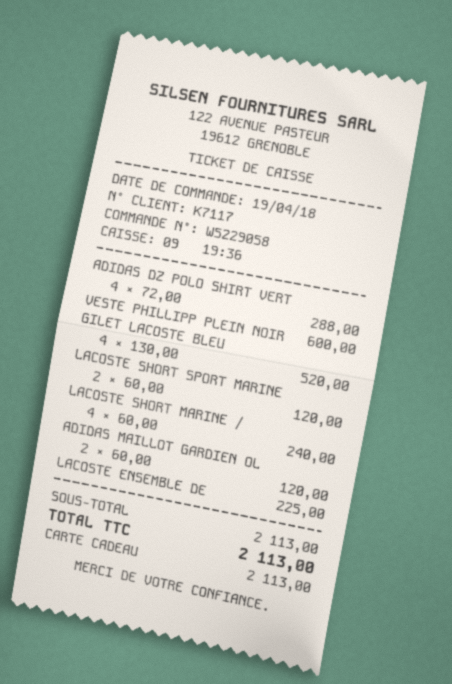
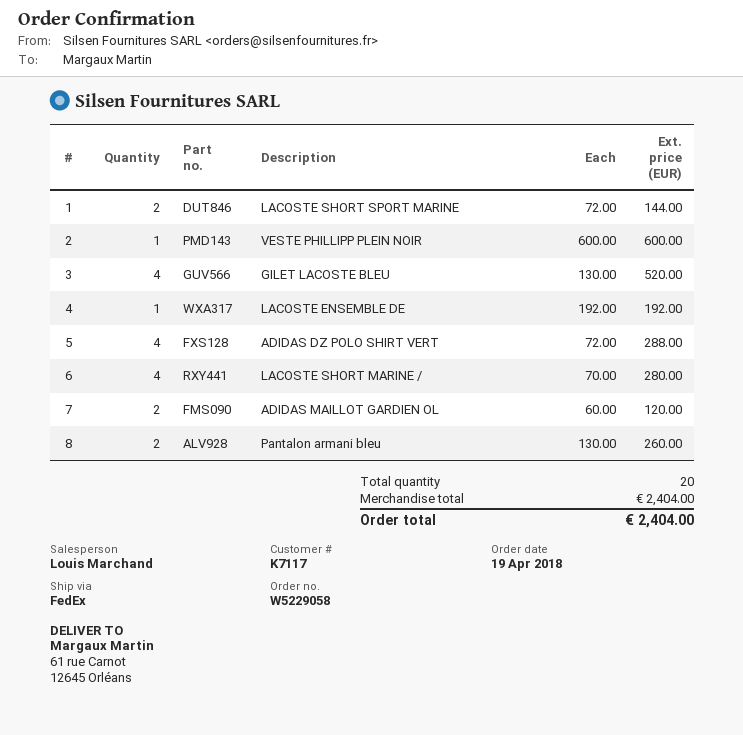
LACOSTE SHORT SPORT MARINE: 2 x 60.00 = 120.00 -> 2 x 72.00 = 144.00
LACOSTE SHORT MARINE /: 4 x 60.00 = 240.00 -> 4 x 70.00 = 280.00
LACOSTE ENSEMBLE DE: 1 x 225.00 = 225.00 -> 1 x 192.00 = 192.00
Pantalon armani bleu: none -> 2 x 130.00 = 260.00
subtotal: 2113.00 -> 2404.00
total: 2113.00 -> 2404.00

